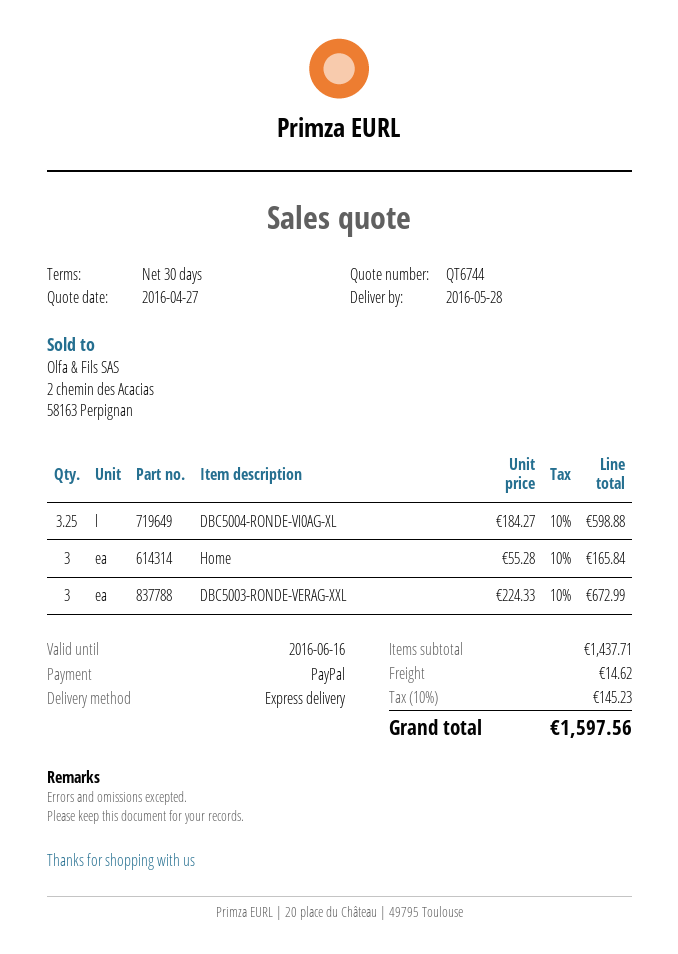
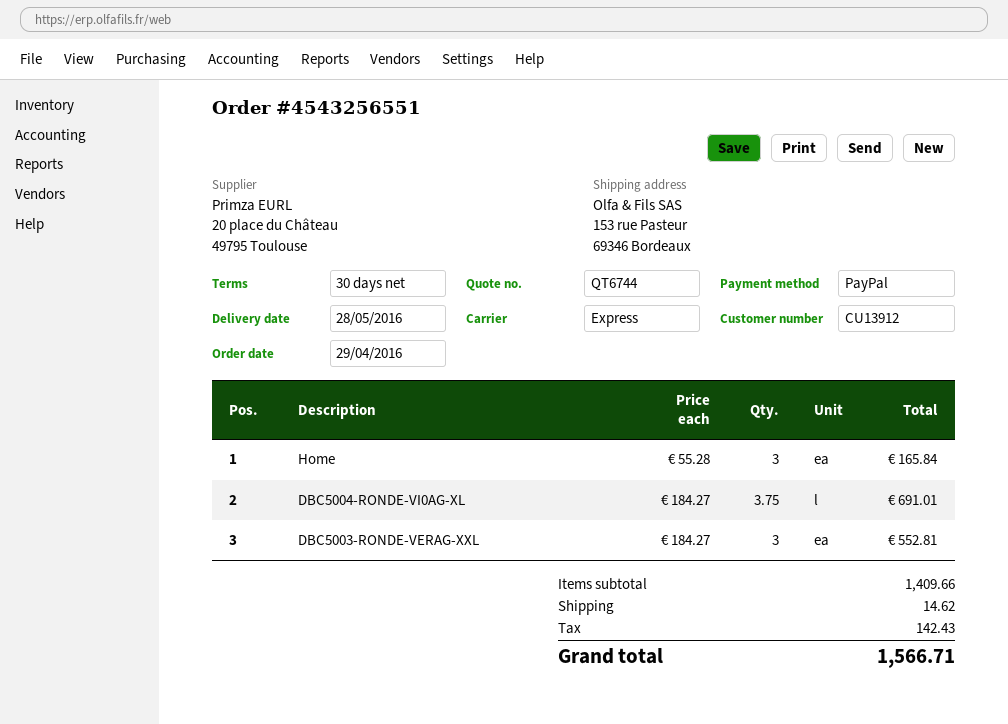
DBC5004-RONDE-VI0AG-XL: 3.25 x 184.27 = 598.88 -> 3.75 x 184.27 = 691.01
DBC5003-RONDE-VERAG-XXL: 3 x 224.33 = 672.99 -> 3 x 184.27 = 552.81
subtotal: 1437.71 -> 1409.66
tax: 145.23 -> 142.43
total: 1597.56 -> 1566.71

